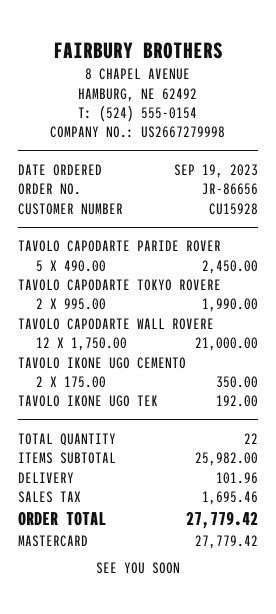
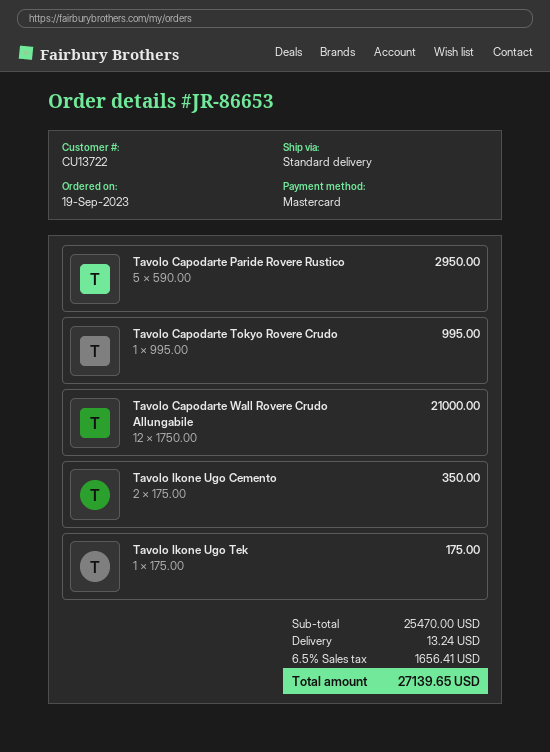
order number: JR-86656 -> JR-86653
customer number: CU15928 -> CU13722
TAVOLO CAPODARTE PARIDE ROVER: 5 x 490.00 = 2450.00 -> 5 x 590.00 = 2950.00
TAVOLO CAPODARTE TOKYO ROVERE: 2 x 995.00 = 1990.00 -> 1 x 995.00 = 995.00
TAVOLO IKONE UGO TEK: 1 x 192.00 = 192.00 -> 1 x 175.00 = 175.00
subtotal: 25982.00 -> 25470.00
shipping: 101.96 -> 13.24
tax: 1695.46 -> 1656.41
total: 27779.42 -> 27139.65

